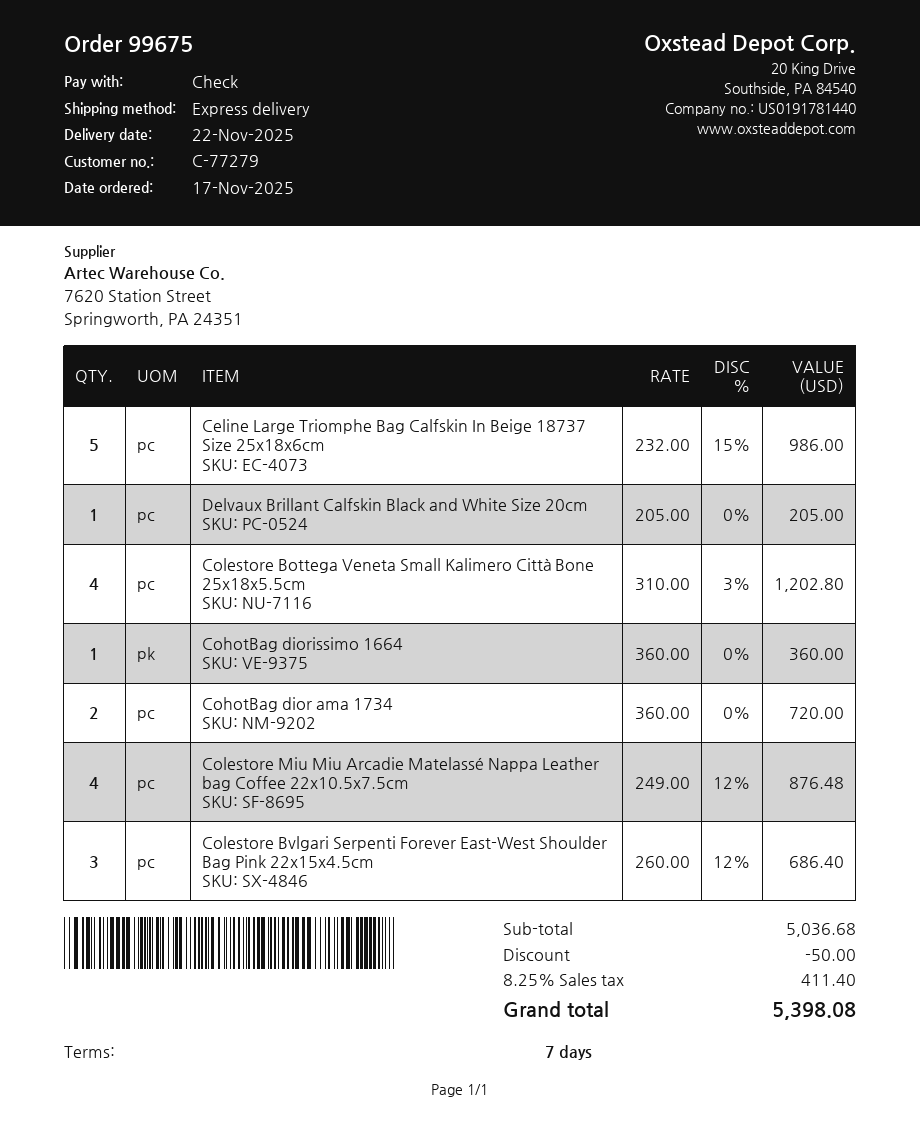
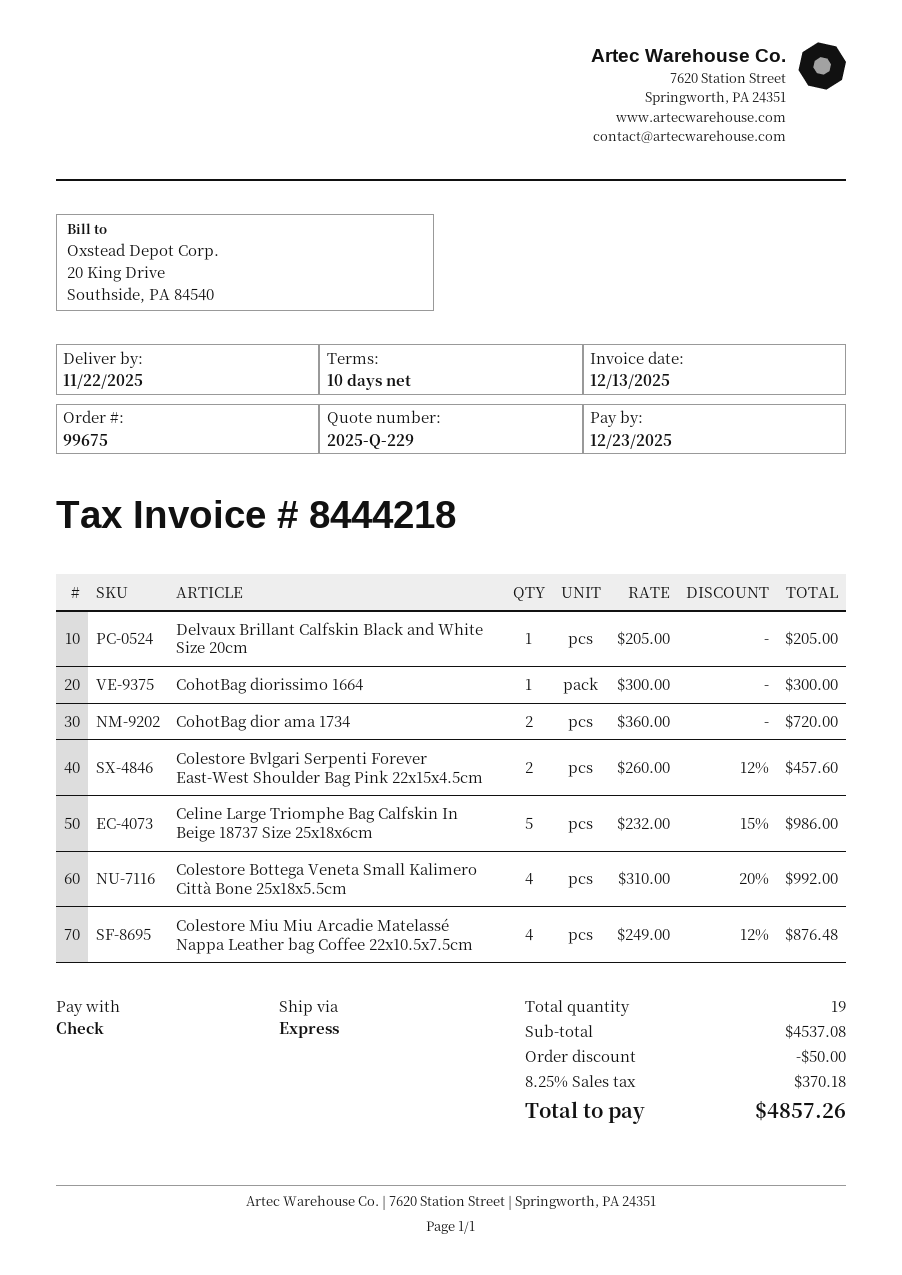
payment terms: 7 days -> 10 days
Colestore Bottega Veneta Small Kalimero Città Bone 25x18x5.5cm: 4 x 310.00 - 3% = 1202.80 -> 4 x 310.00 - 20% = 992.00
CohotBag diorissimo 1664: 1 x 360.00 = 360.00 -> 1 x 300.00 = 300.00
Colestore Bvlgari Serpenti Forever East-West Shoulder Bag Pink 22x15x4.5cm: 3 x 260.00 - 12% = 686.40 -> 2 x 260.00 - 12% = 457.60
subtotal: 5036.68 -> 4537.08
tax: 8.25% = 411.40 -> 8.25% = 370.18
total: 5398.08 -> 4857.26

